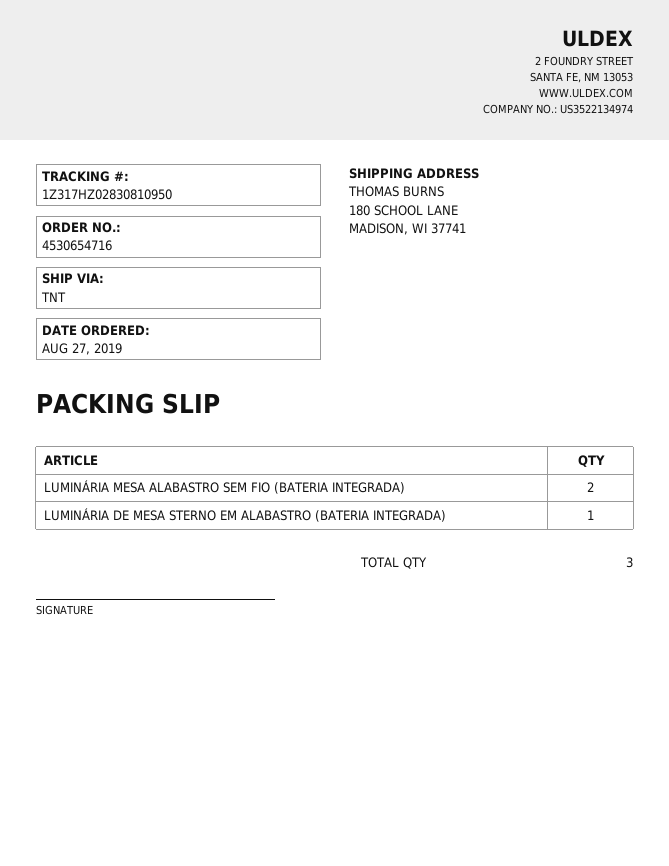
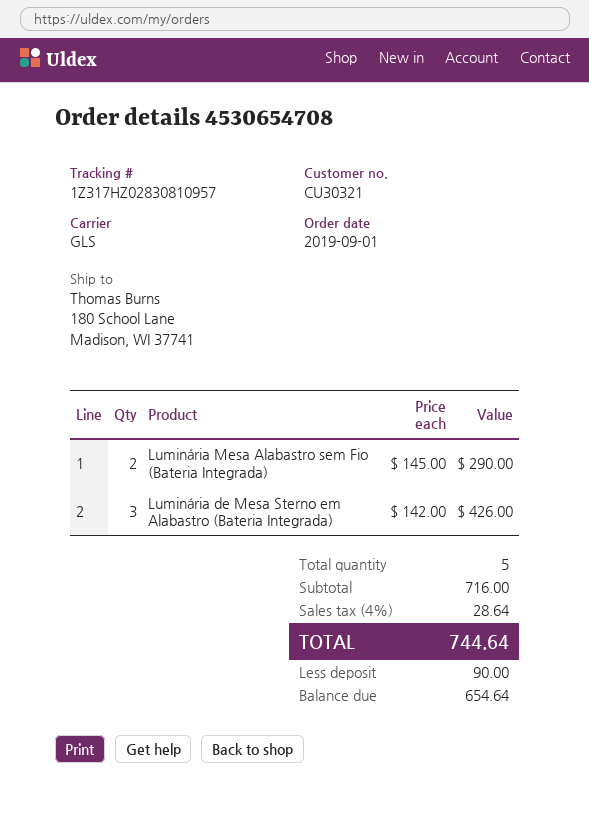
order number: 4530654716 -> 4530654708
order date: 2019-08-27 -> 2019-09-01
shipping method: TNT -> GLS
tracking number: 1Z317HZ02830810950 -> 1Z317HZ02830810957
LUMINÁRIA DE MESA STERNO EM ALABASTRO (BATERIA INTEGRADA): 1 -> 3
total quantity: 3 -> 5

